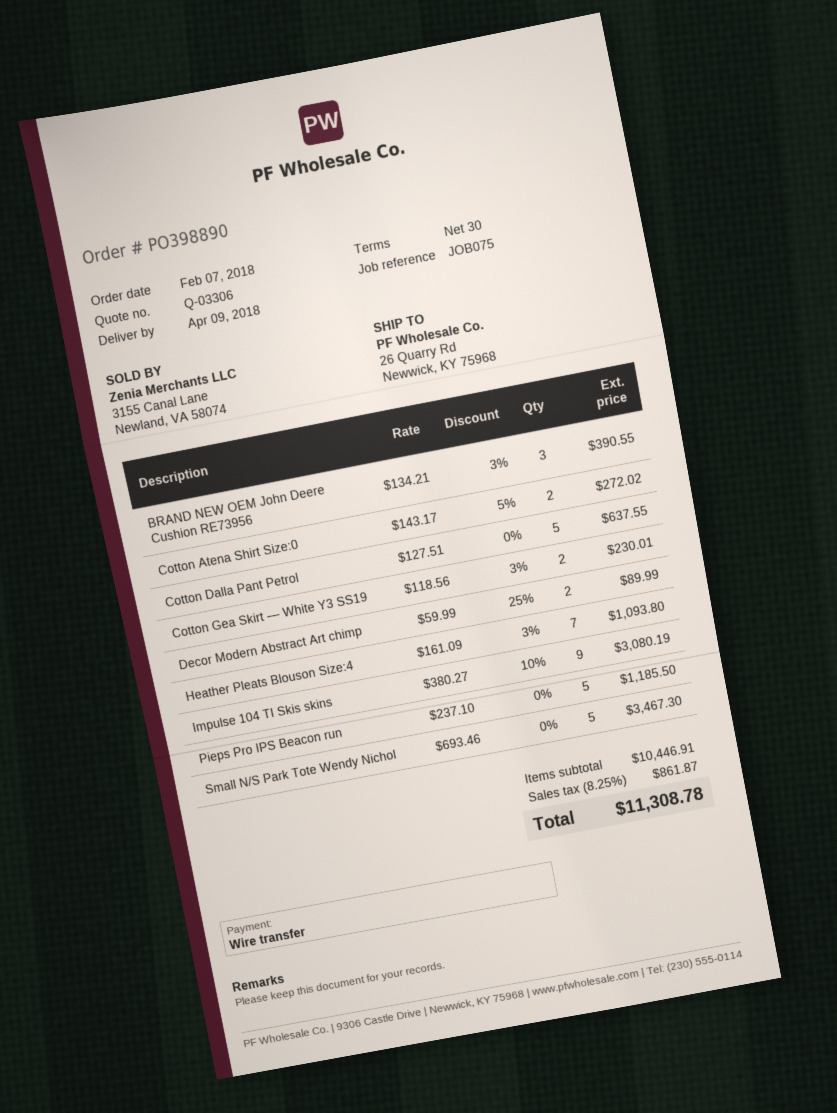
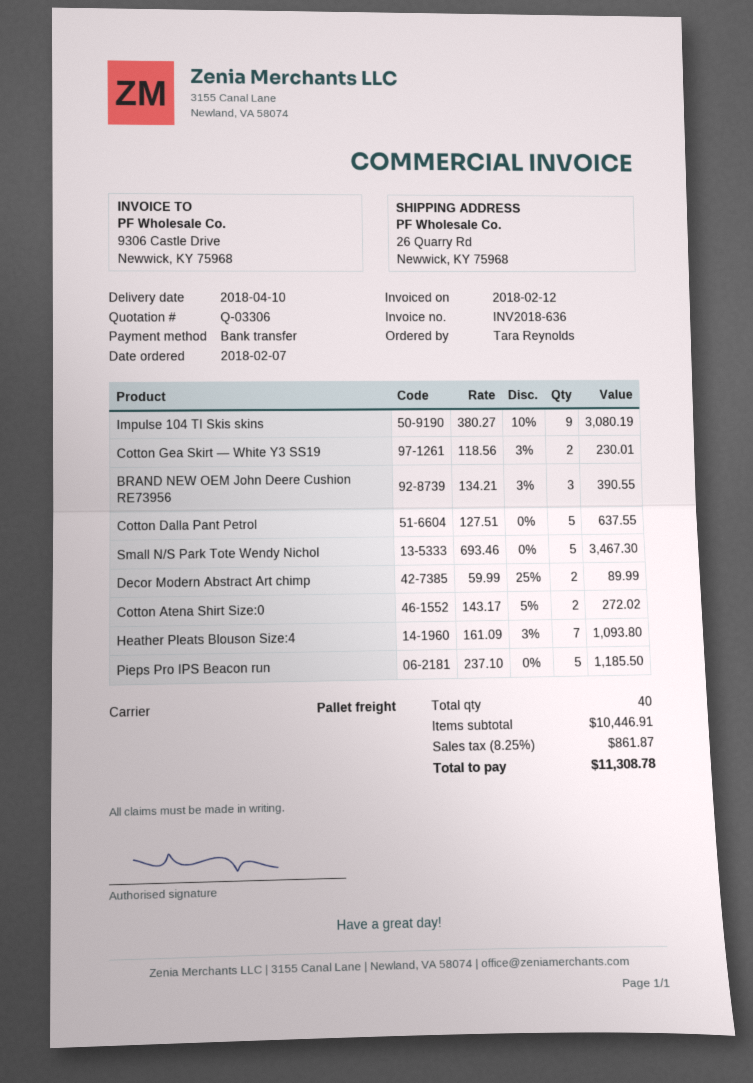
delivery date: 2018-04-09 -> 2018-04-10

